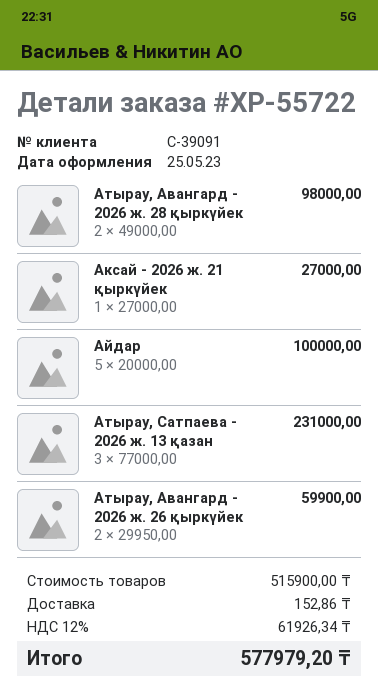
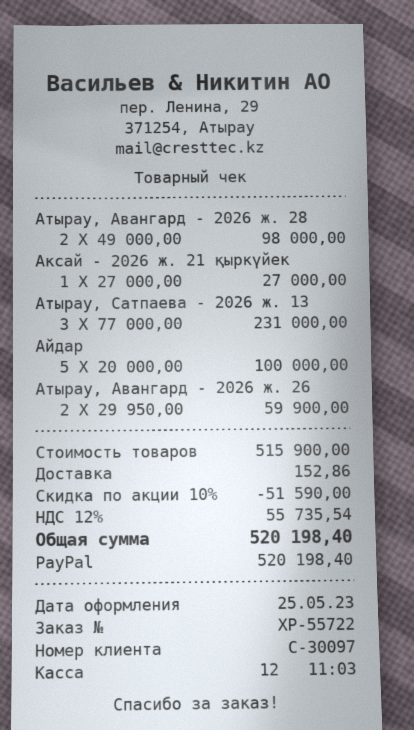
customer number: C-39091 -> C-30097
discount: none -> 10% = 51590.00
tax: 12% = 61926.34 -> 12% = 55735.54
total: 577979.20 -> 520198.40

